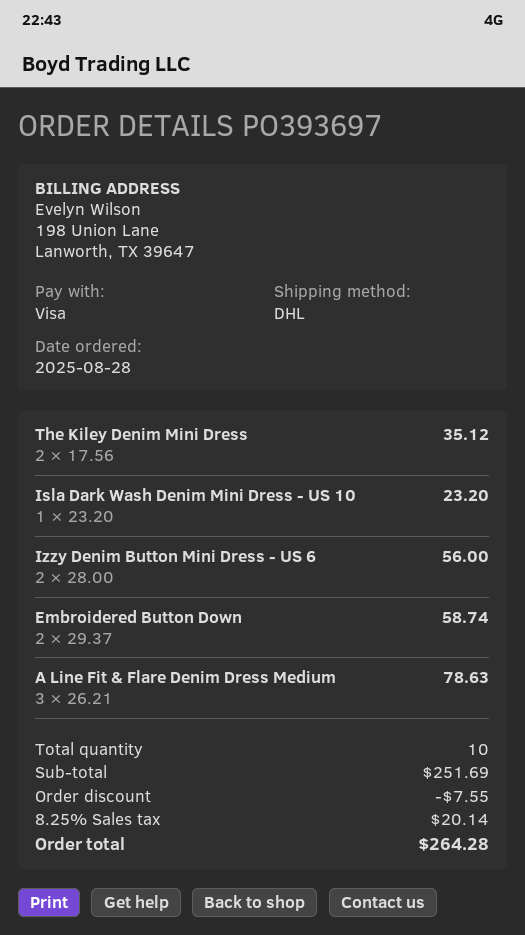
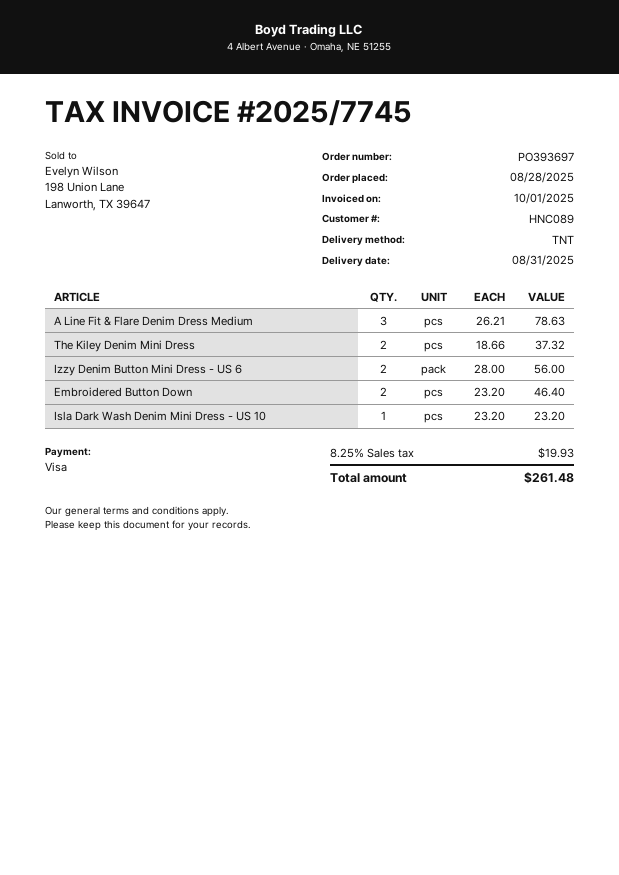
shipping method: DHL -> TNT
The Kiley Denim Mini Dress: 2 x 17.56 = 35.12 -> 2 x 18.66 = 37.32
Embroidered Button Down: 2 x 29.37 = 58.74 -> 2 x 23.20 = 46.40
discount: 7.55 -> none
tax: 8.25% = 20.14 -> 8.25% = 19.93
total: 264.28 -> 261.48

